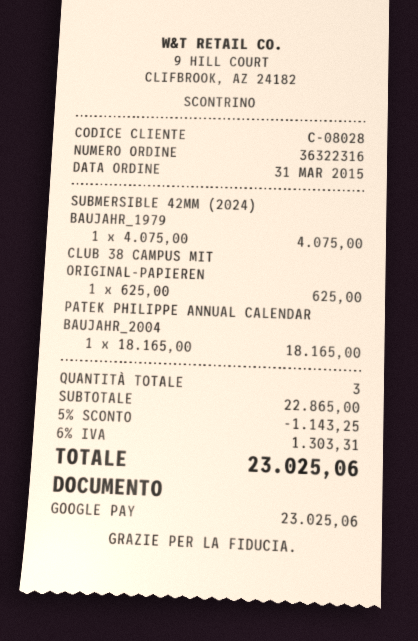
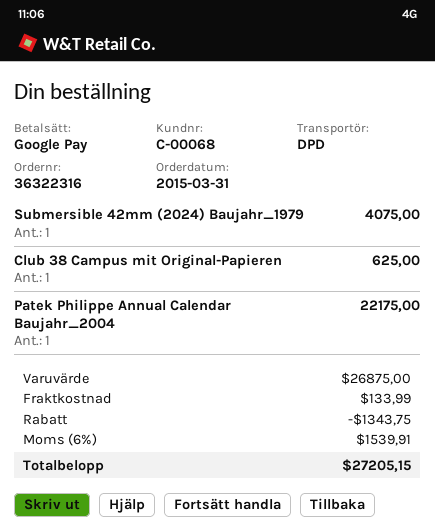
customer number: C-08028 -> C-00068
PATEK PHILIPPE ANNUAL CALENDAR BAUJAHR_2004: 1 for 18165.00 -> 1 for 22175.00
subtotal: 22865.00 -> 26875.00
discount: 1143.25 -> 1343.75
shipping: none -> 133.99
tax: 6% = 1303.31 -> 6% = 1539.91
total: 23025.06 -> 27205.15

